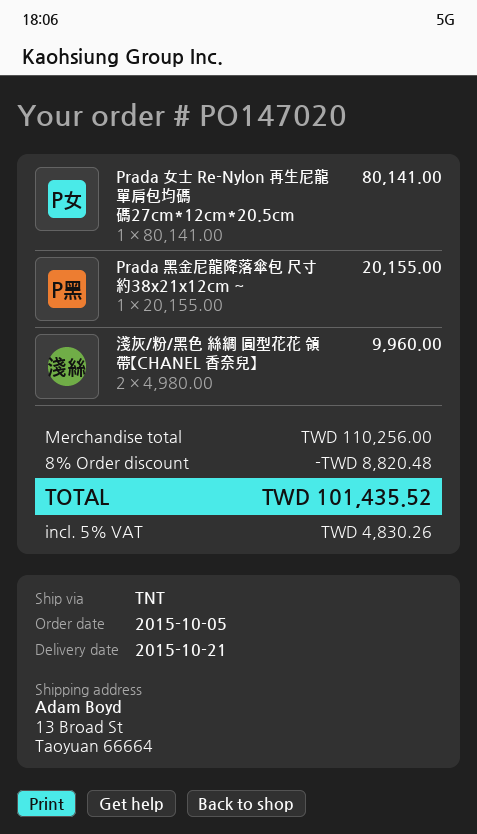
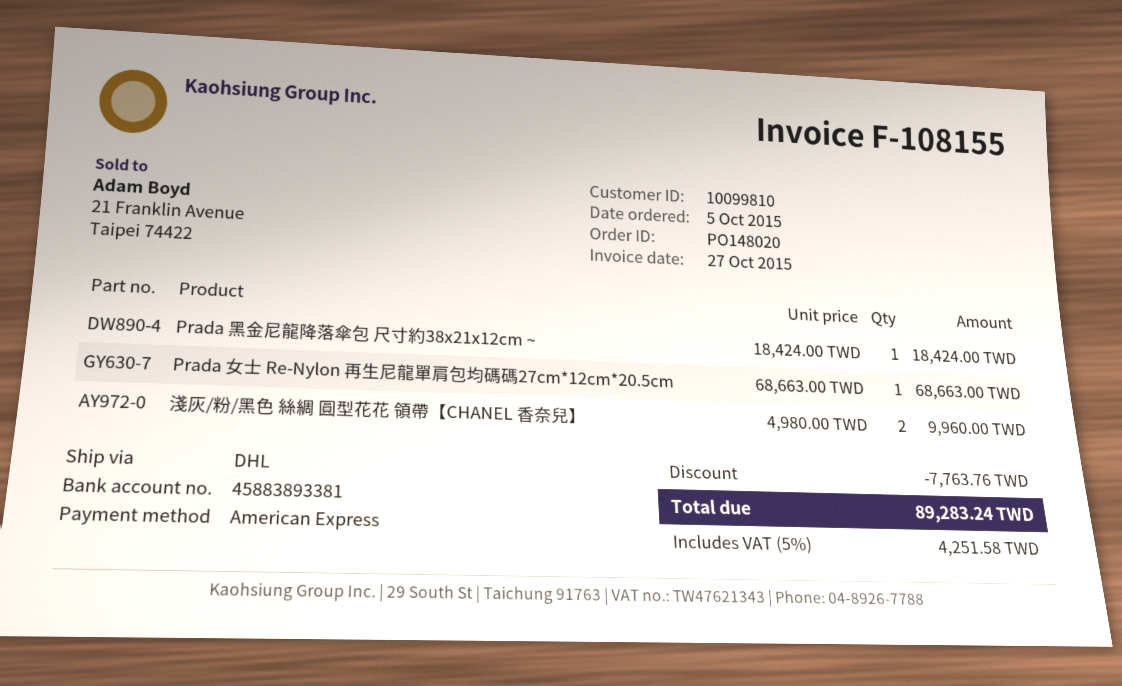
order number: PO147020 -> PO148020
shipping method: TNT -> DHL
Prada 女士 Re-Nylon 再生尼龍單肩包均碼碼27cm*12cm*20.5cm: 1 x 80141.00 = 80141.00 -> 1 x 68663.00 = 68663.00
Prada 黑金尼龍降落傘包 尺寸約38x21x12cm ~: 1 x 20155.00 = 20155.00 -> 1 x 18424.00 = 18424.00
discount: 8820.48 -> 7763.76
tax: 5% = 4830.26 -> 5% = 4251.58
total: 101435.52 -> 89283.24

